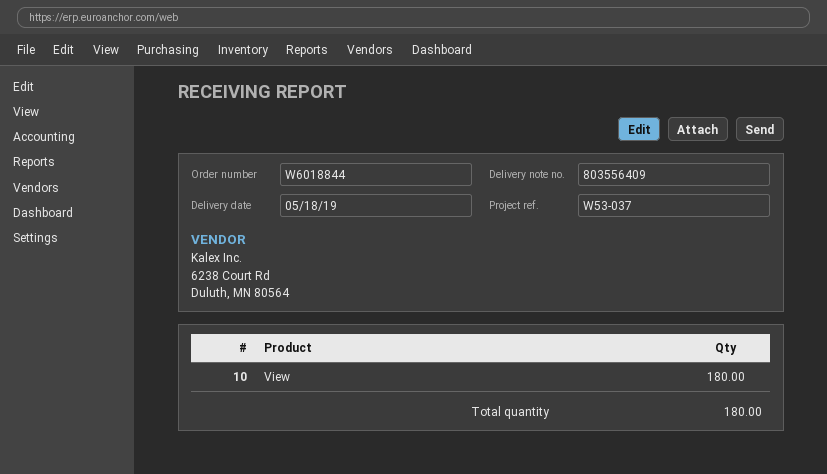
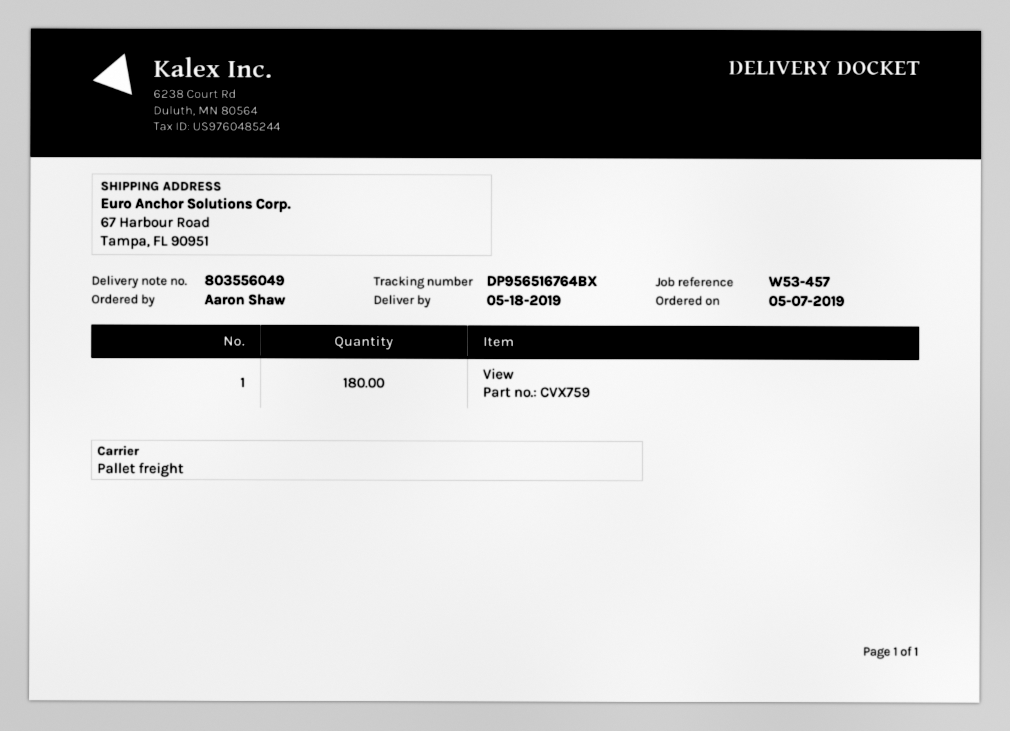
delivery note number: 803556409 -> 803556049
reference: W53-037 -> W53-457

